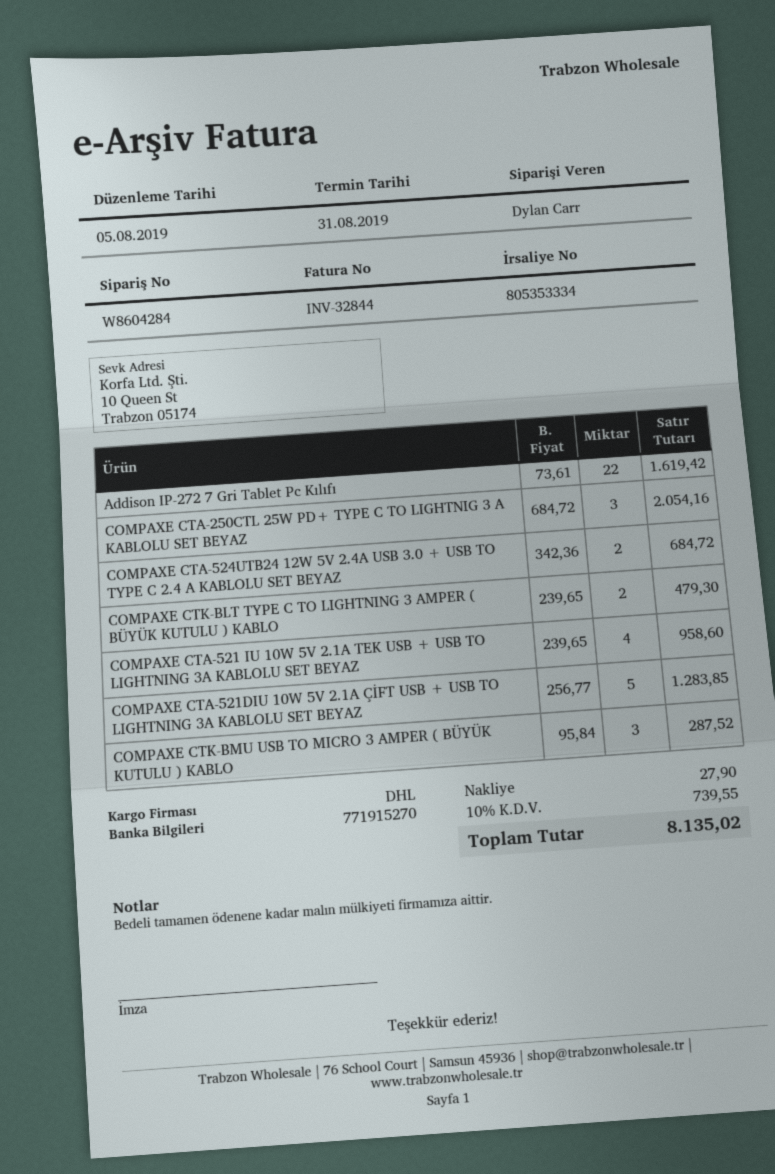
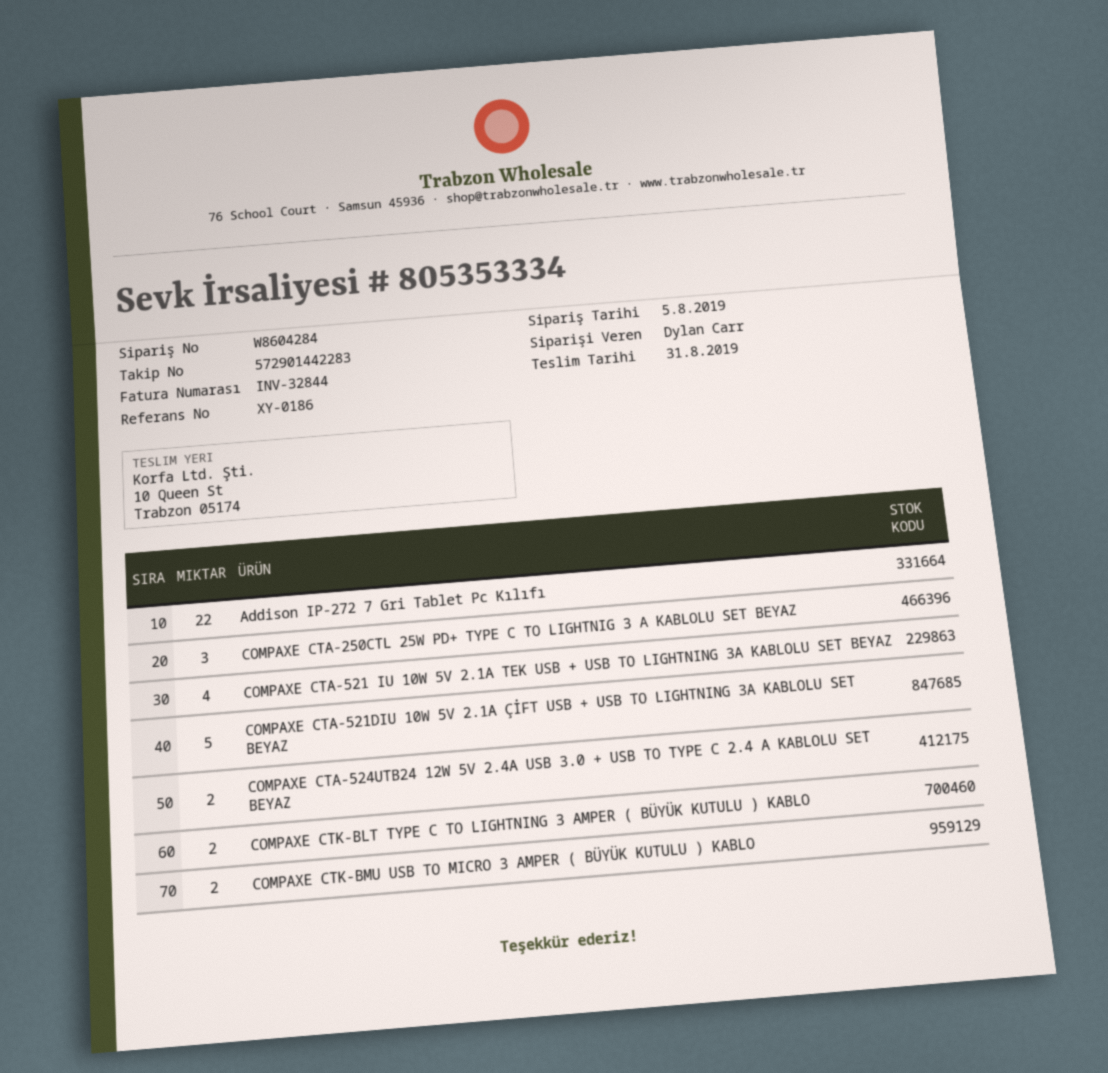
COMPAXE CTK-BMU USB TO MICRO 3 AMPER ( BÜYÜK KUTULU ) KABLO: 3 -> 2

